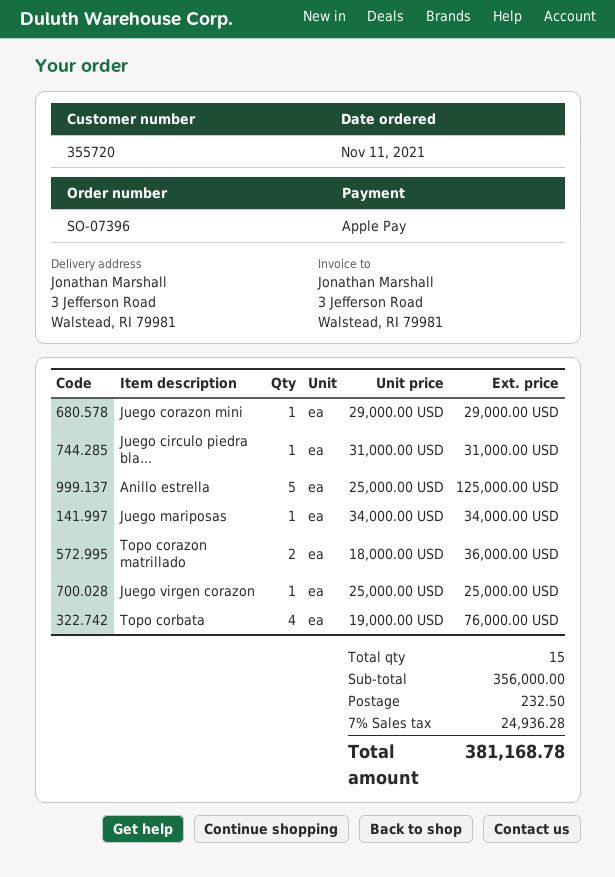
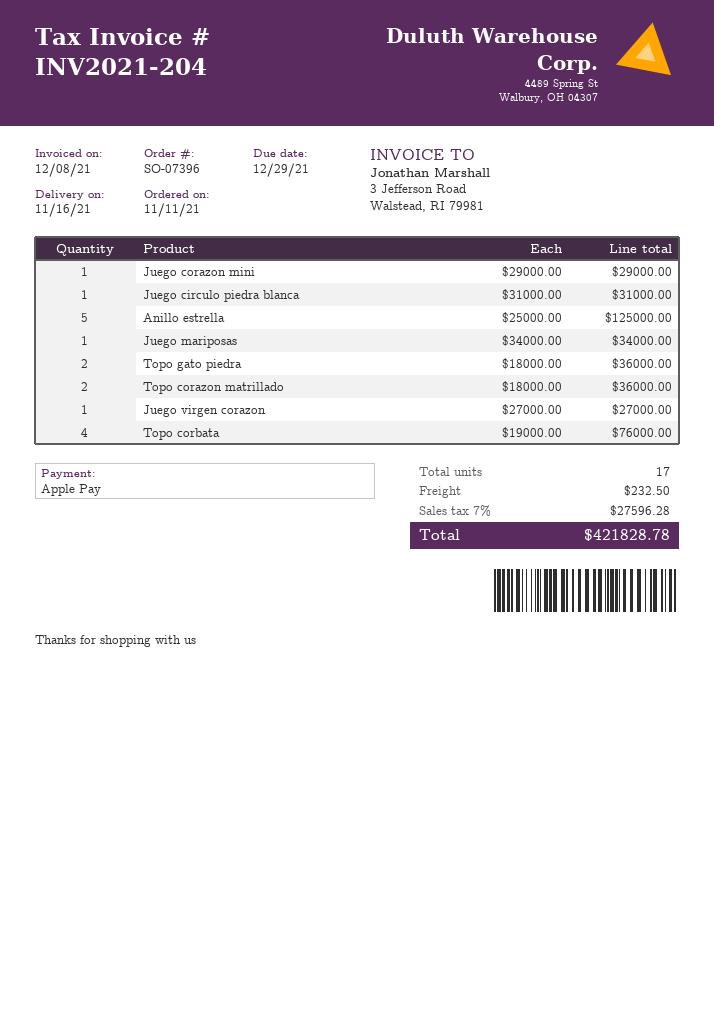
Juego virgen corazon: 1 x 25000.00 = 25000.00 -> 1 x 27000.00 = 27000.00
Topo gato piedra: none -> 2 x 18000.00 = 36000.00
total quantity: 15 -> 17
tax: 7% = 24936.28 -> 7% = 27596.28
total: 381168.78 -> 421828.78

